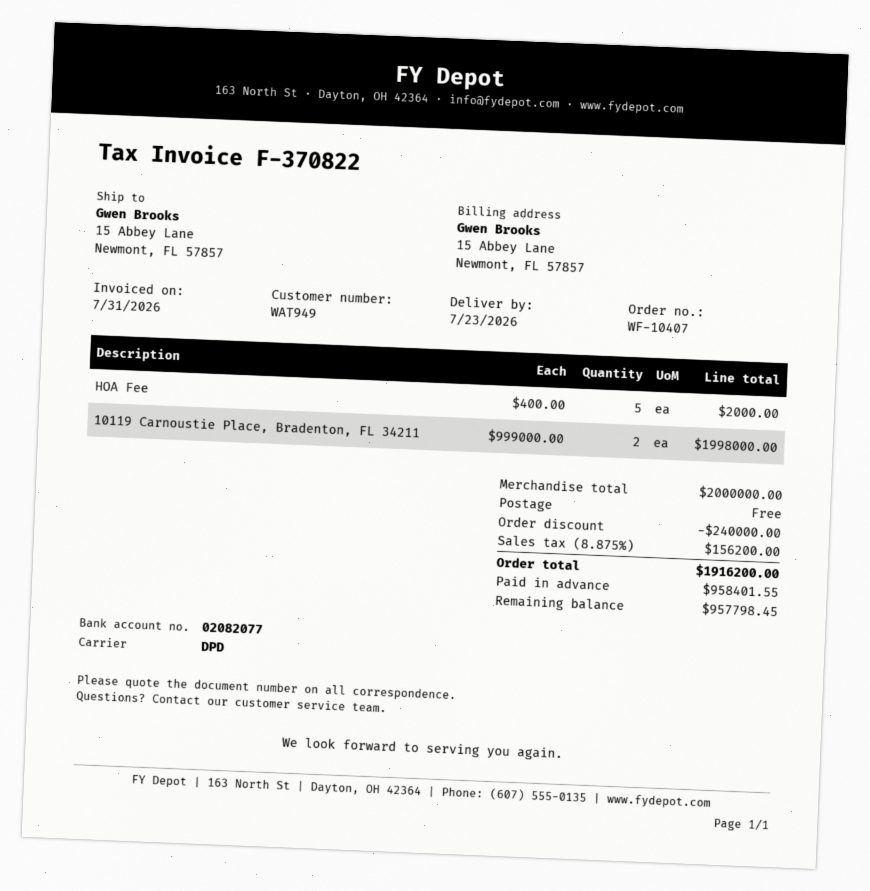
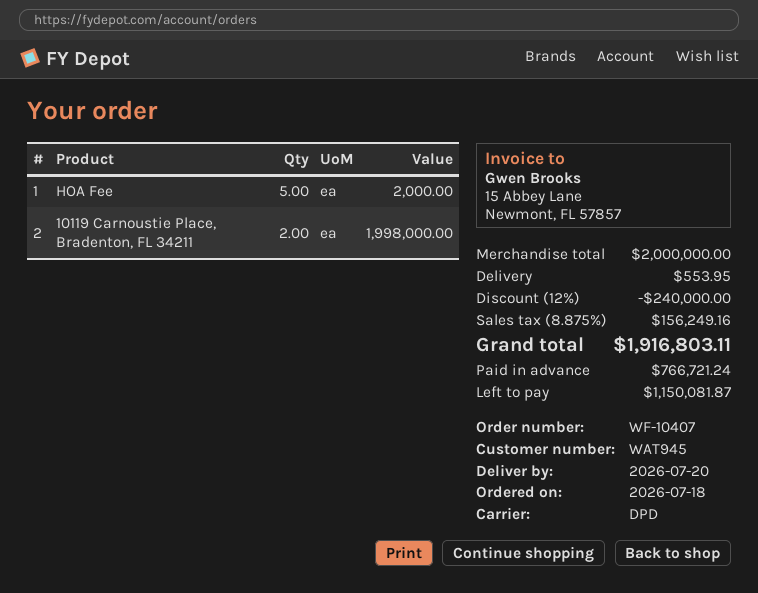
delivery date: 2026-07-23 -> 2026-07-20
customer number: WAT949 -> WAT945
shipping: 0.00 -> 553.95
tax: 8.875% = 156200.00 -> 8.875% = 156249.16
total: 1916200.00 -> 1916803.11
deposit: 958401.55 -> 766721.24
balance: 957798.45 -> 1150081.87

